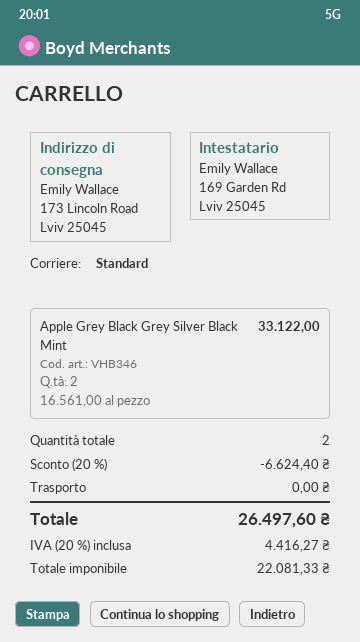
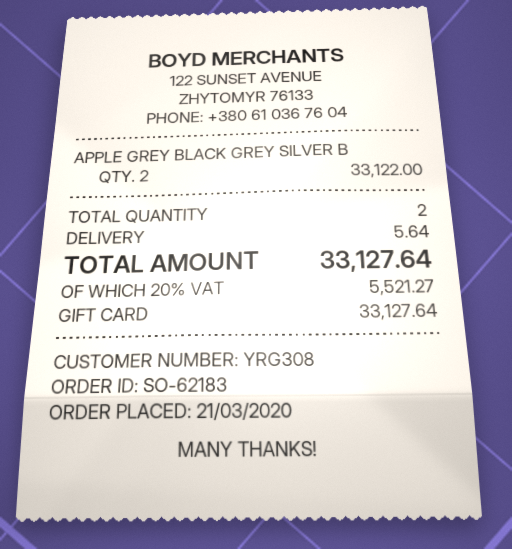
discount: 20% = 6624.40 -> none
shipping: 0.00 -> 5.64
tax: 20% = 4416.27 -> 20% = 5521.27
total: 26497.60 -> 33127.64

